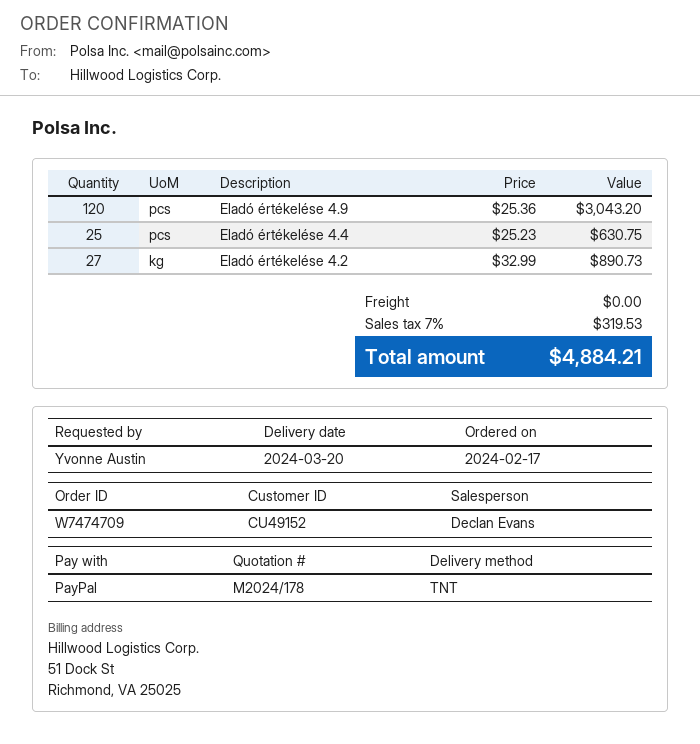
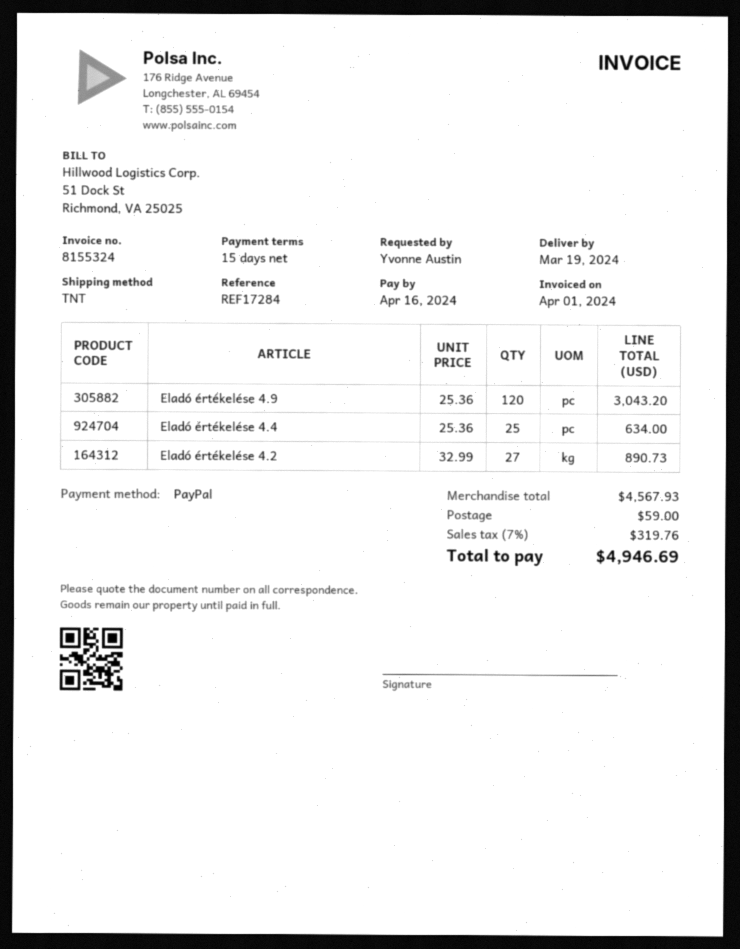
delivery date: 2024-03-20 -> 2024-03-19
Eladó értékelése 4.4: 25 x 25.23 = 630.75 -> 25 x 25.36 = 634.00
shipping: 0.00 -> 59.00
tax: 7% = 319.53 -> 7% = 319.76
total: 4884.21 -> 4946.69

